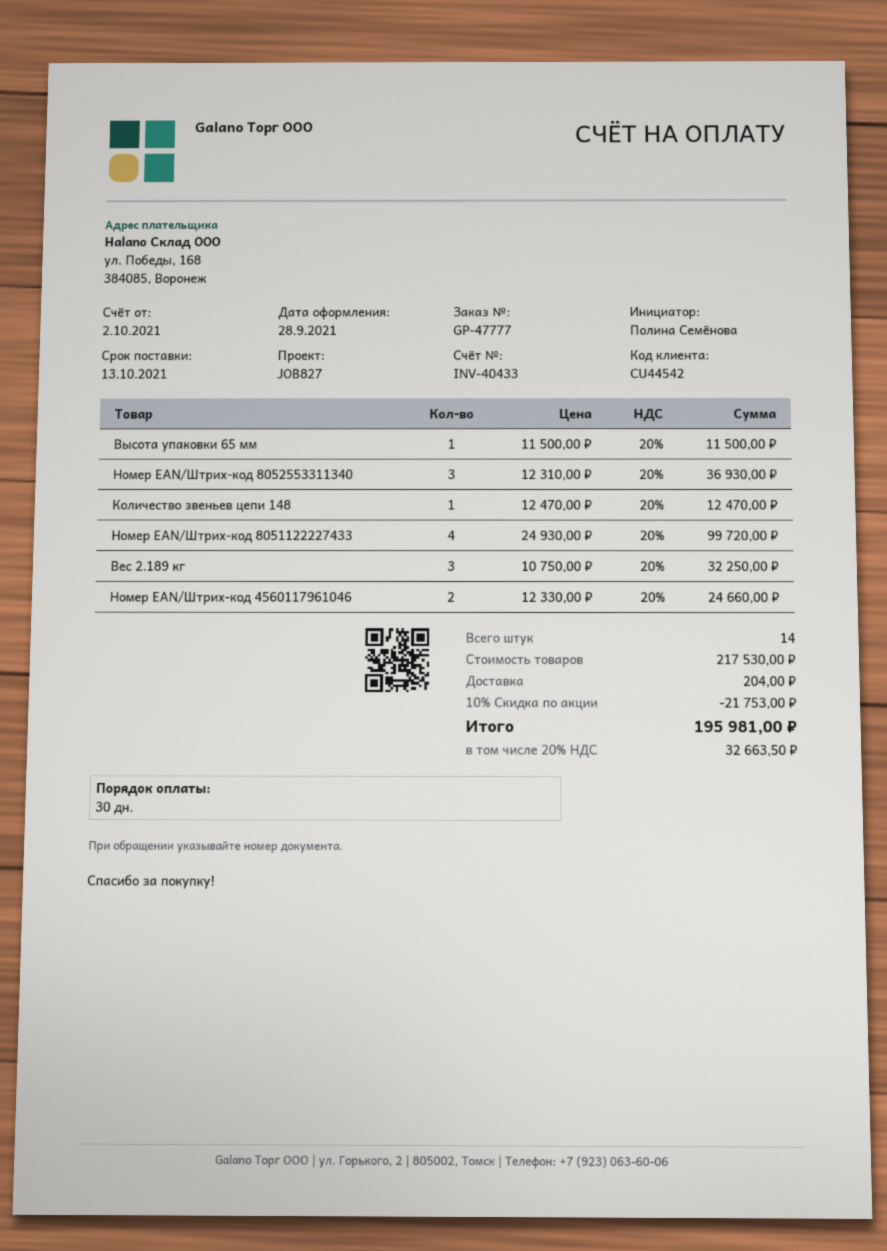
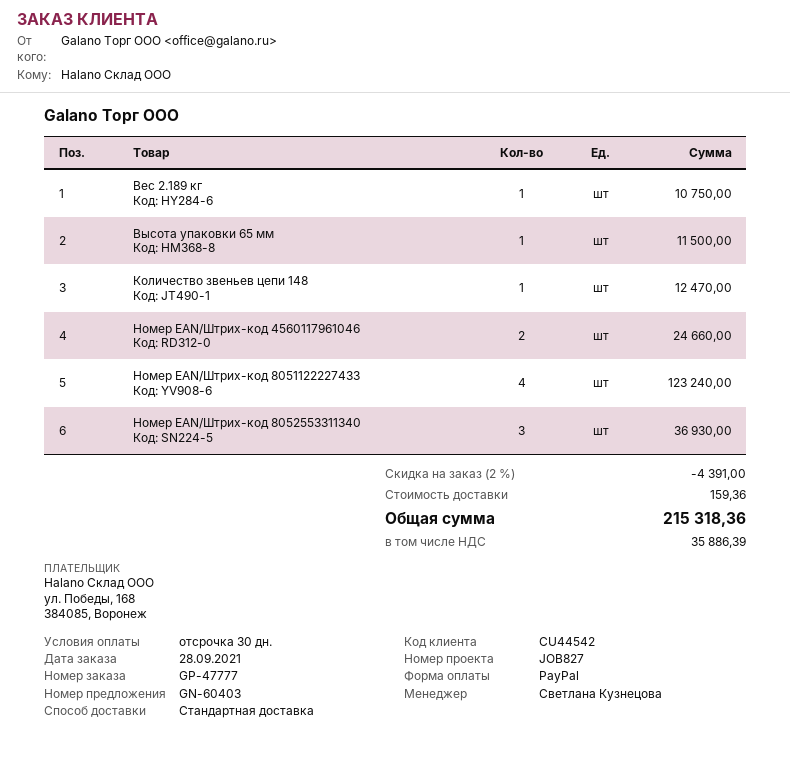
Номер EAN/Штрих-код 8051122227433: 4 for 99720.00 -> 4 for 123240.00
Вес 2.189 кг: 3 for 32250.00 -> 1 for 10750.00
discount: 10% = 21753.00 -> 2% = 4391.00
shipping: 204.00 -> 159.36
tax: 32663.50 -> 35886.39
total: 195981.00 -> 215318.36

